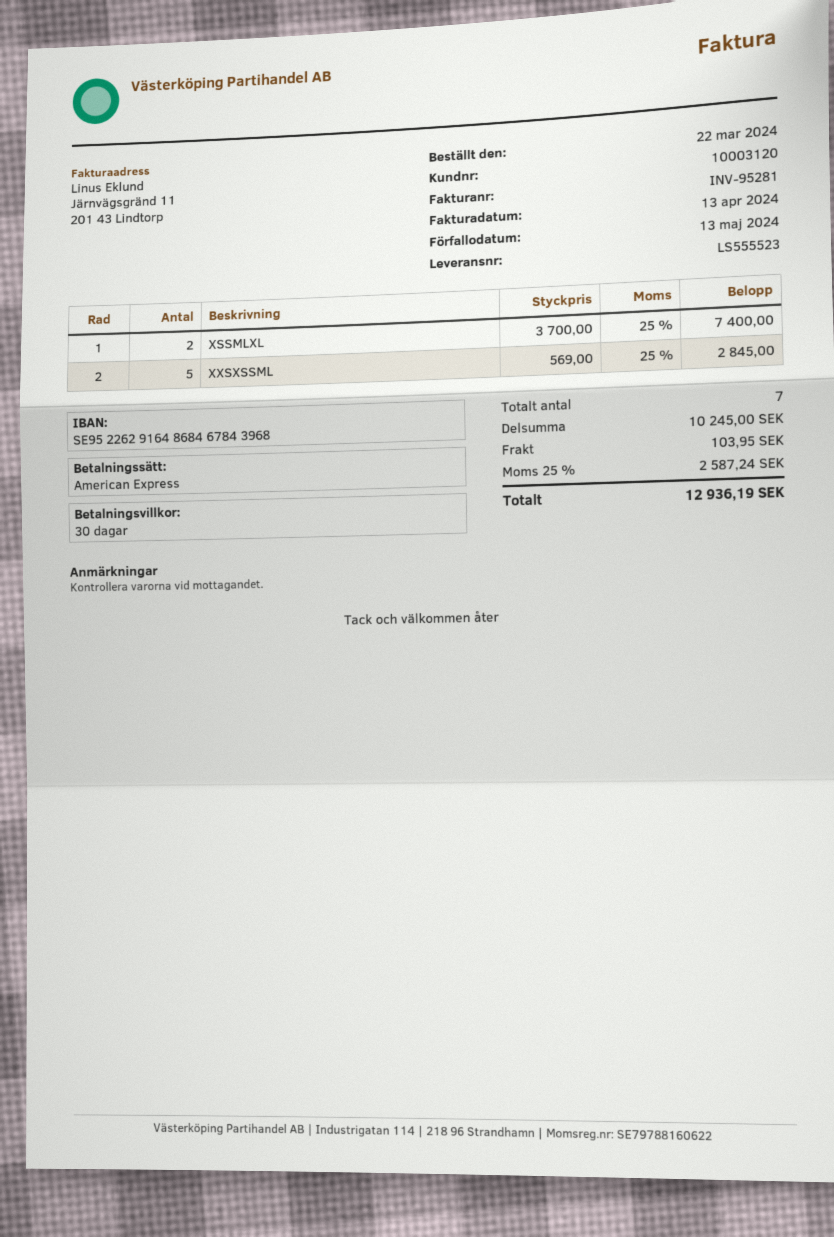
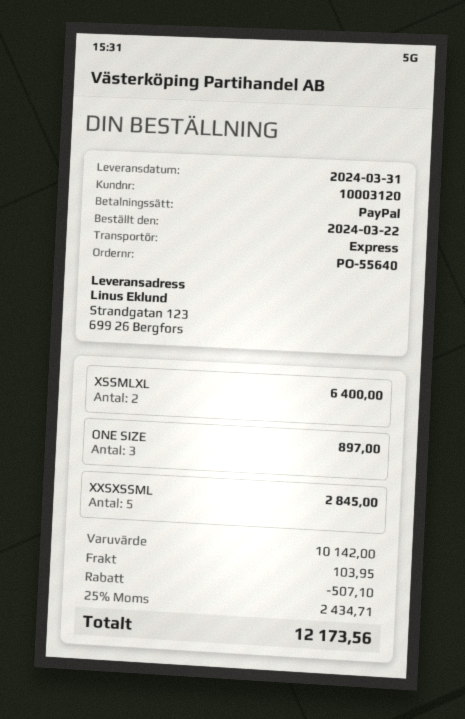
payment method: American Express -> PayPal
XSSMLXL: 2 for 7400.00 -> 2 for 6400.00
ONE SIZE: none -> 3 for 897.00
subtotal: 10245.00 -> 10142.00
discount: none -> 507.10
tax: 25% = 2587.24 -> 25% = 2434.71
total: 12936.19 -> 12173.56

